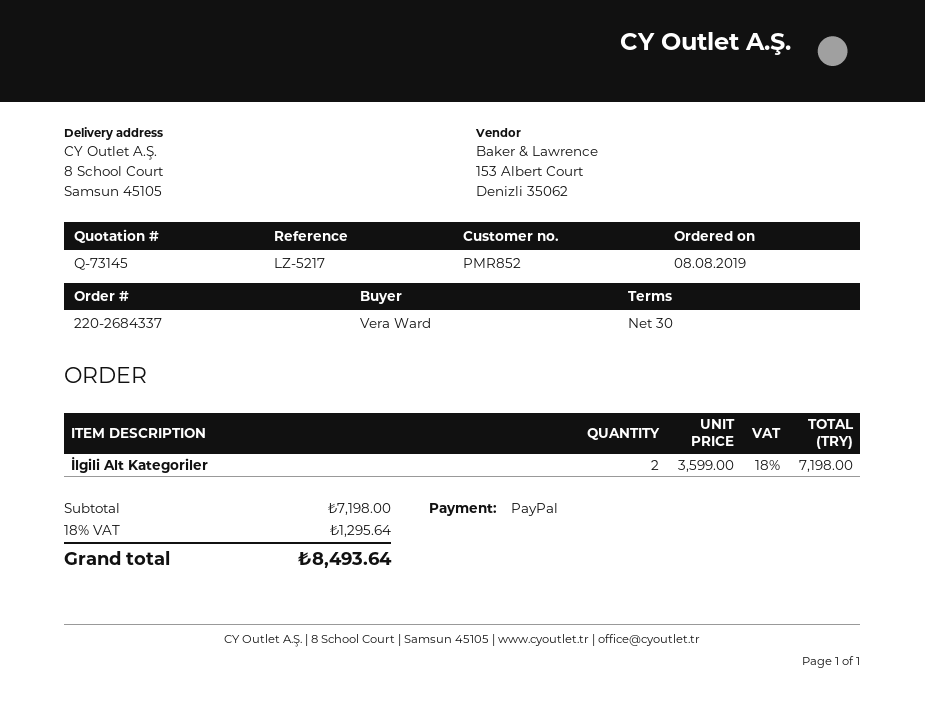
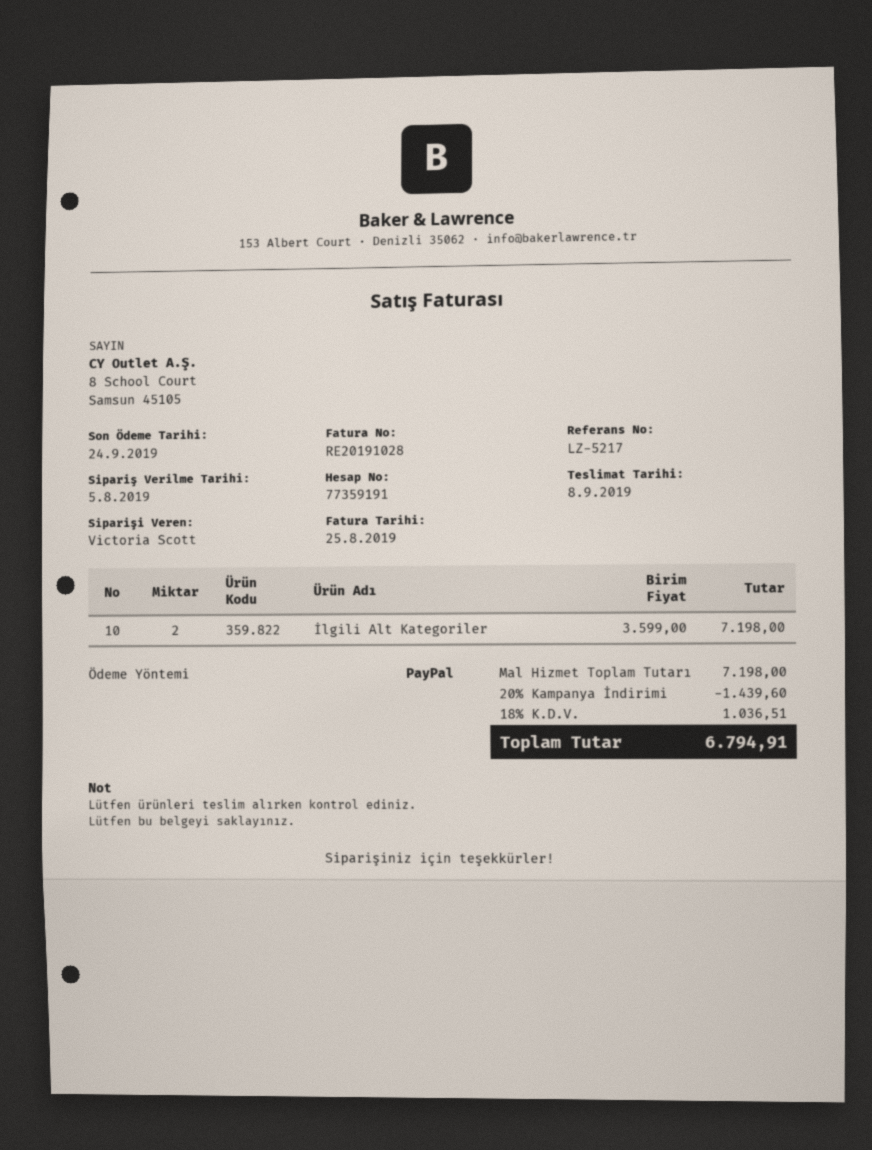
order date: 2019-08-08 -> 2019-08-05
ordered by: Vera Ward -> Victoria Scott
discount: none -> 20% = 1439.60
tax: 18% = 1295.64 -> 18% = 1036.51
total: 8493.64 -> 6794.91

